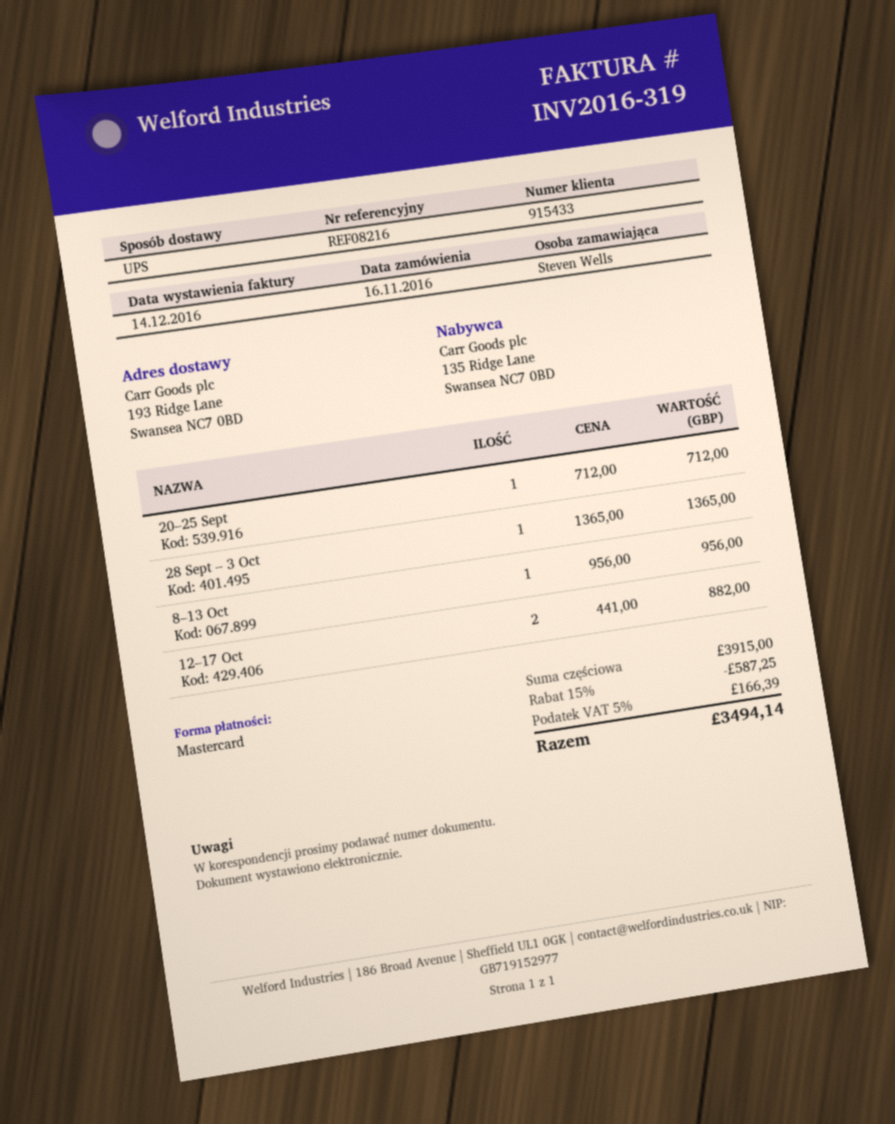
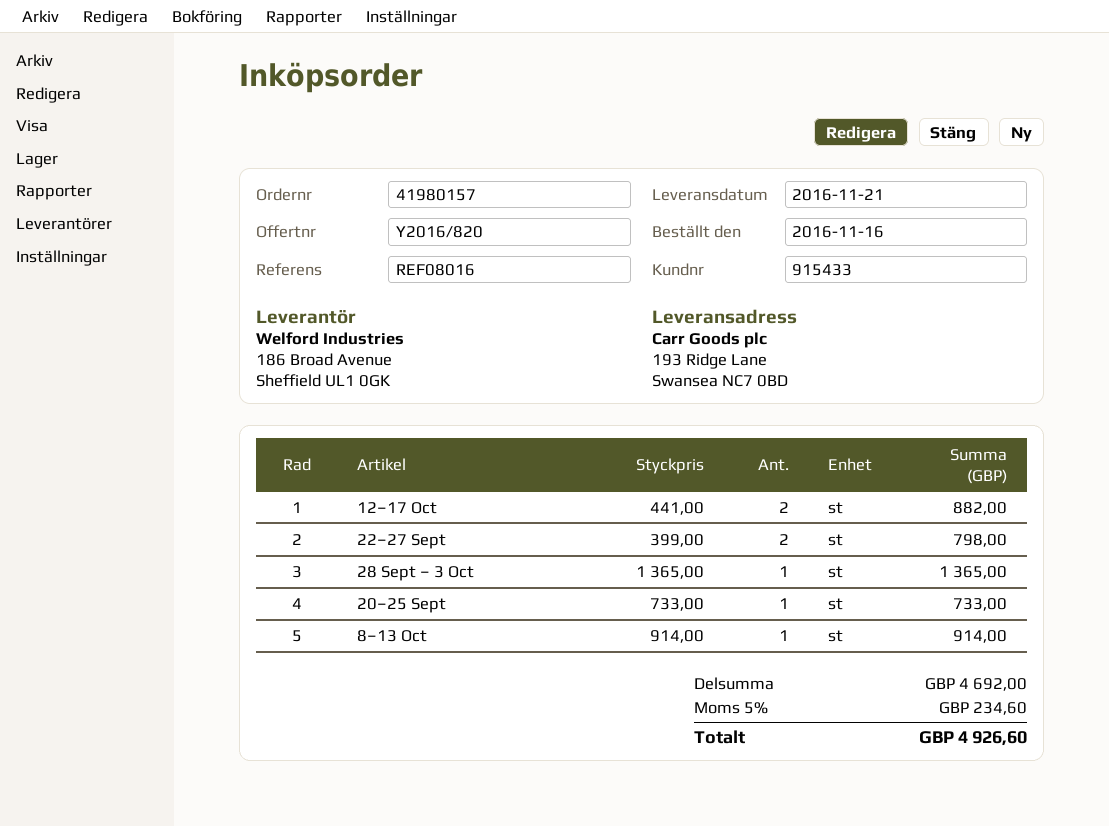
reference: REF08216 -> REF08016
20–25 Sept: 1 x 712.00 = 712.00 -> 1 x 733.00 = 733.00
8–13 Oct: 1 x 956.00 = 956.00 -> 1 x 914.00 = 914.00
22–27 Sept: none -> 2 x 399.00 = 798.00
subtotal: 3915.00 -> 4692.00
discount: 15% = 587.25 -> none
tax: 5% = 166.39 -> 5% = 234.60
total: 3494.14 -> 4926.60

